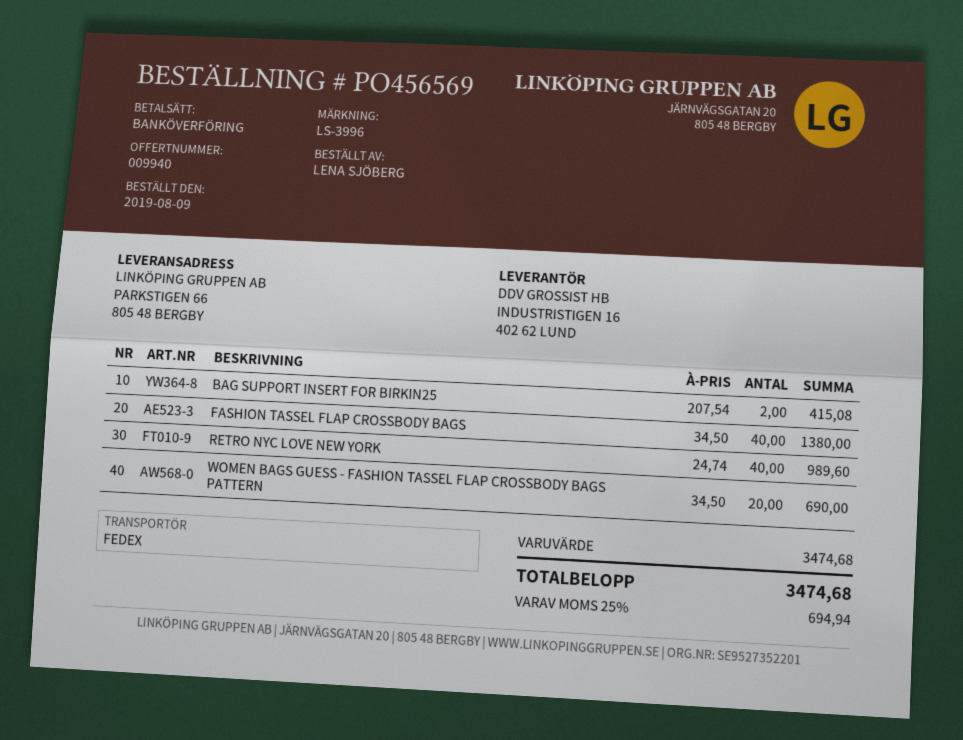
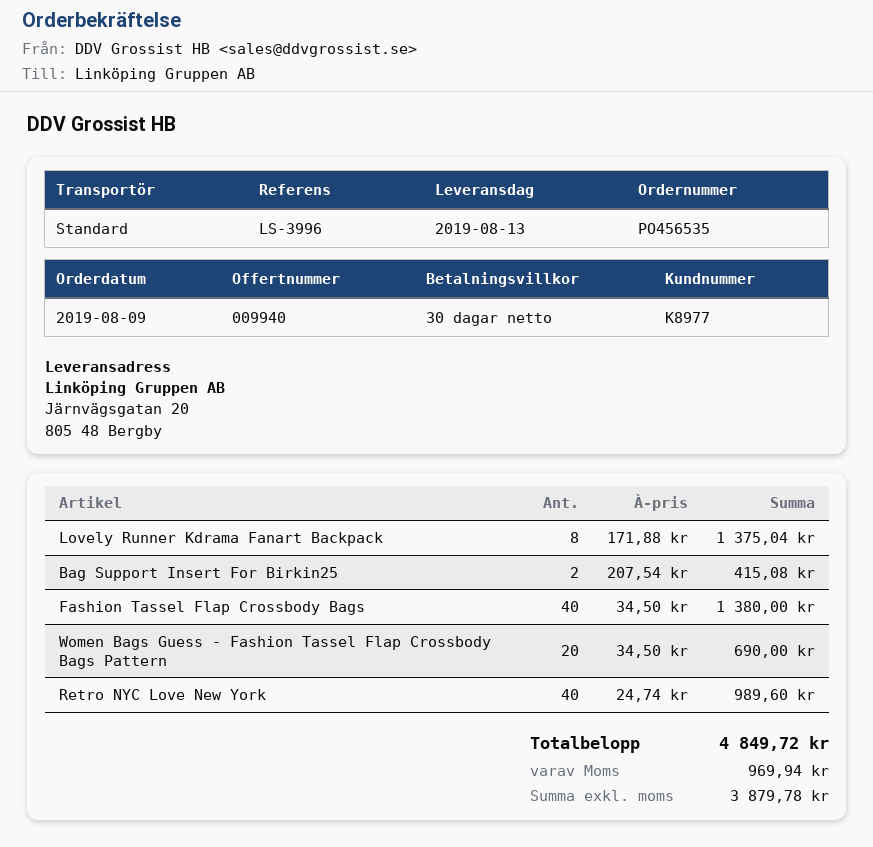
order number: PO456569 -> PO456535
shipping method: FedEx -> standard
ship to: PARKSTIGEN 66, 805 48 BERGBY -> Järnvägsgatan 20, 805 48 Bergby
Lovely Runner Kdrama Fanart Backpack: none -> 8 x 171.88 = 1375.04
tax: 694.94 -> 969.94
total: 3474.68 -> 4849.72

